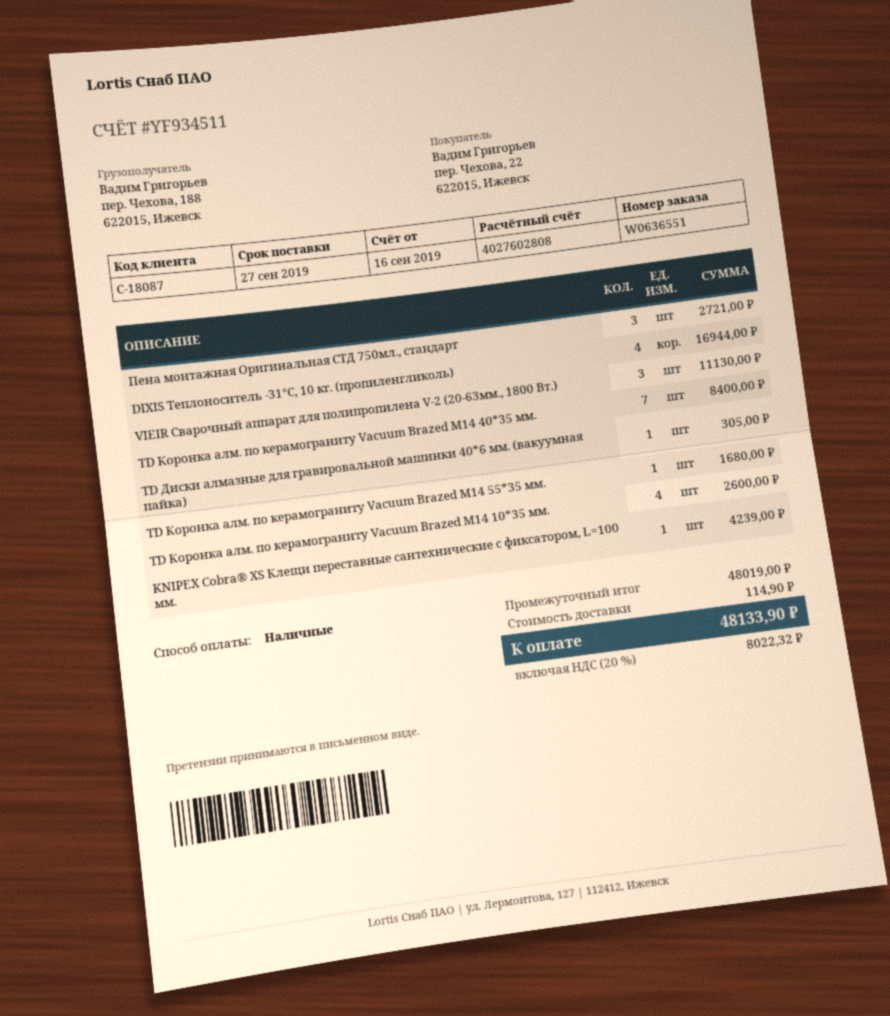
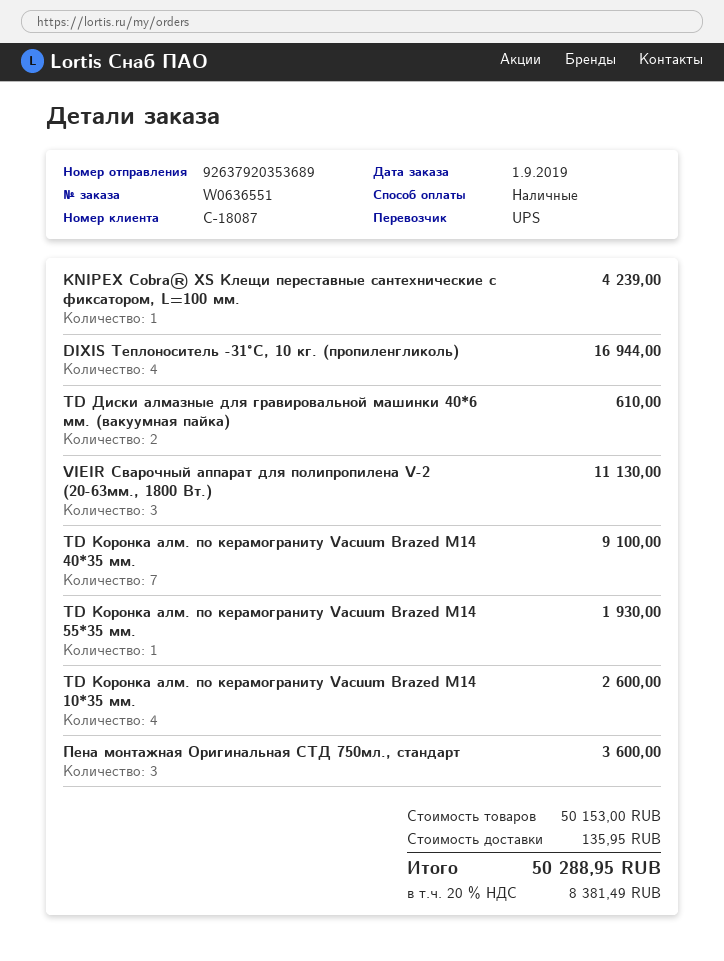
Пена монтажная Оригинальная СТД 750мл., стандарт: 3 for 2721.00 -> 3 for 3600.00
TD Коронка алм. по керамограниту Vacuum Brazed М14 40*35 мм.: 7 for 8400.00 -> 7 for 9100.00
TD Диски алмазные для гравировальной машинки 40*6 мм. (вакуумная пайка): 1 for 305.00 -> 2 for 610.00
TD Коронка алм. по керамограниту Vacuum Brazed М14 55*35 мм.: 1 for 1680.00 -> 1 for 1930.00
subtotal: 48019.00 -> 50153.00
shipping: 114.90 -> 135.95
tax: 20% = 8022.32 -> 20% = 8381.49
total: 48133.90 -> 50288.95

